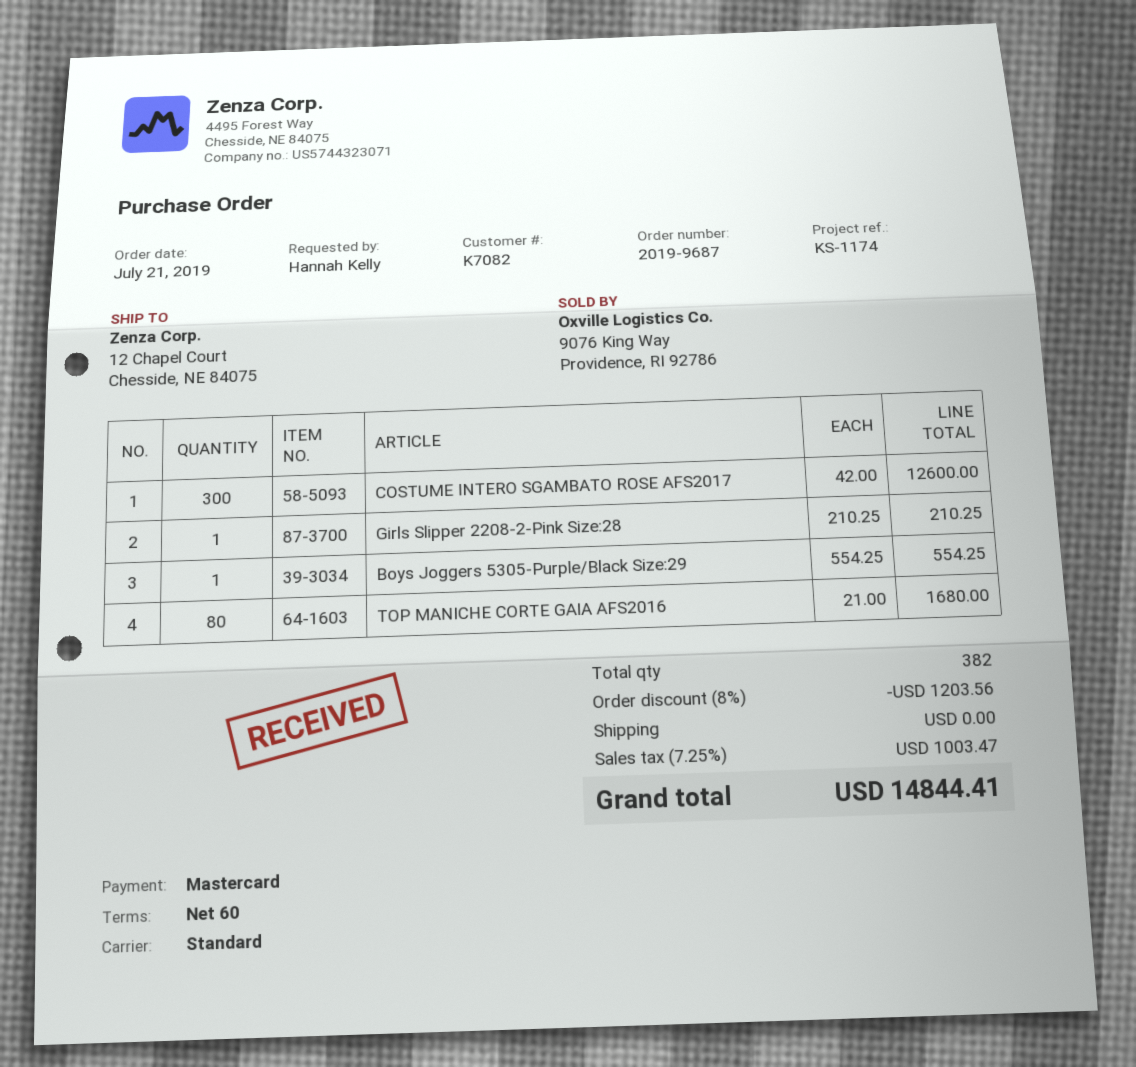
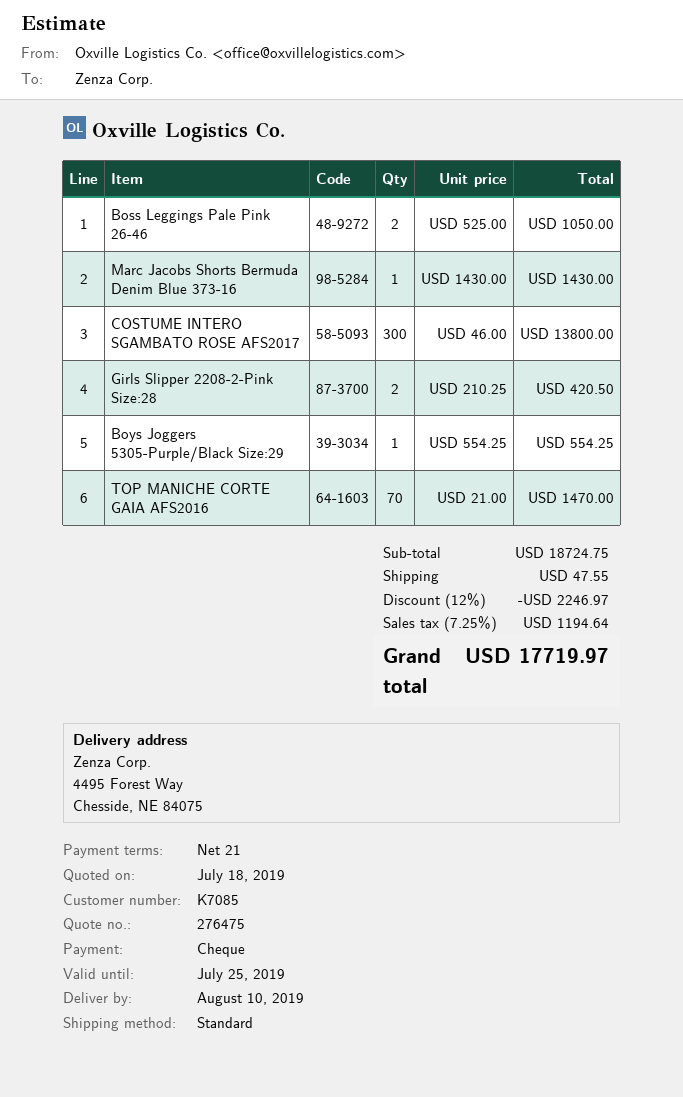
payment terms: 60 days -> 21 days
customer number: K7082 -> K7085
payment method: Mastercard -> cheque
ship to: 12 Chapel Court, Chesside, NE 84075 -> 4495 Forest Way, Chesside, NE 84075
COSTUME INTERO SGAMBATO ROSE AFS2017: 300 x 42.00 = 12600.00 -> 300 x 46.00 = 13800.00
Girls Slipper 2208-2-Pink Size:28: 1 x 210.25 = 210.25 -> 2 x 210.25 = 420.50
TOP MANICHE CORTE GAIA AFS2016: 80 x 21.00 = 1680.00 -> 70 x 21.00 = 1470.00
Boss Leggings Pale Pink 26-46: none -> 2 x 525.00 = 1050.00
Marc Jacobs Shorts Bermuda Denim Blue 373-16: none -> 1 x 1430.00 = 1430.00
discount: 8% = 1203.56 -> 12% = 2246.97
shipping: 0.00 -> 47.55
tax: 7.25% = 1003.47 -> 7.25% = 1194.64
total: 14844.41 -> 17719.97

